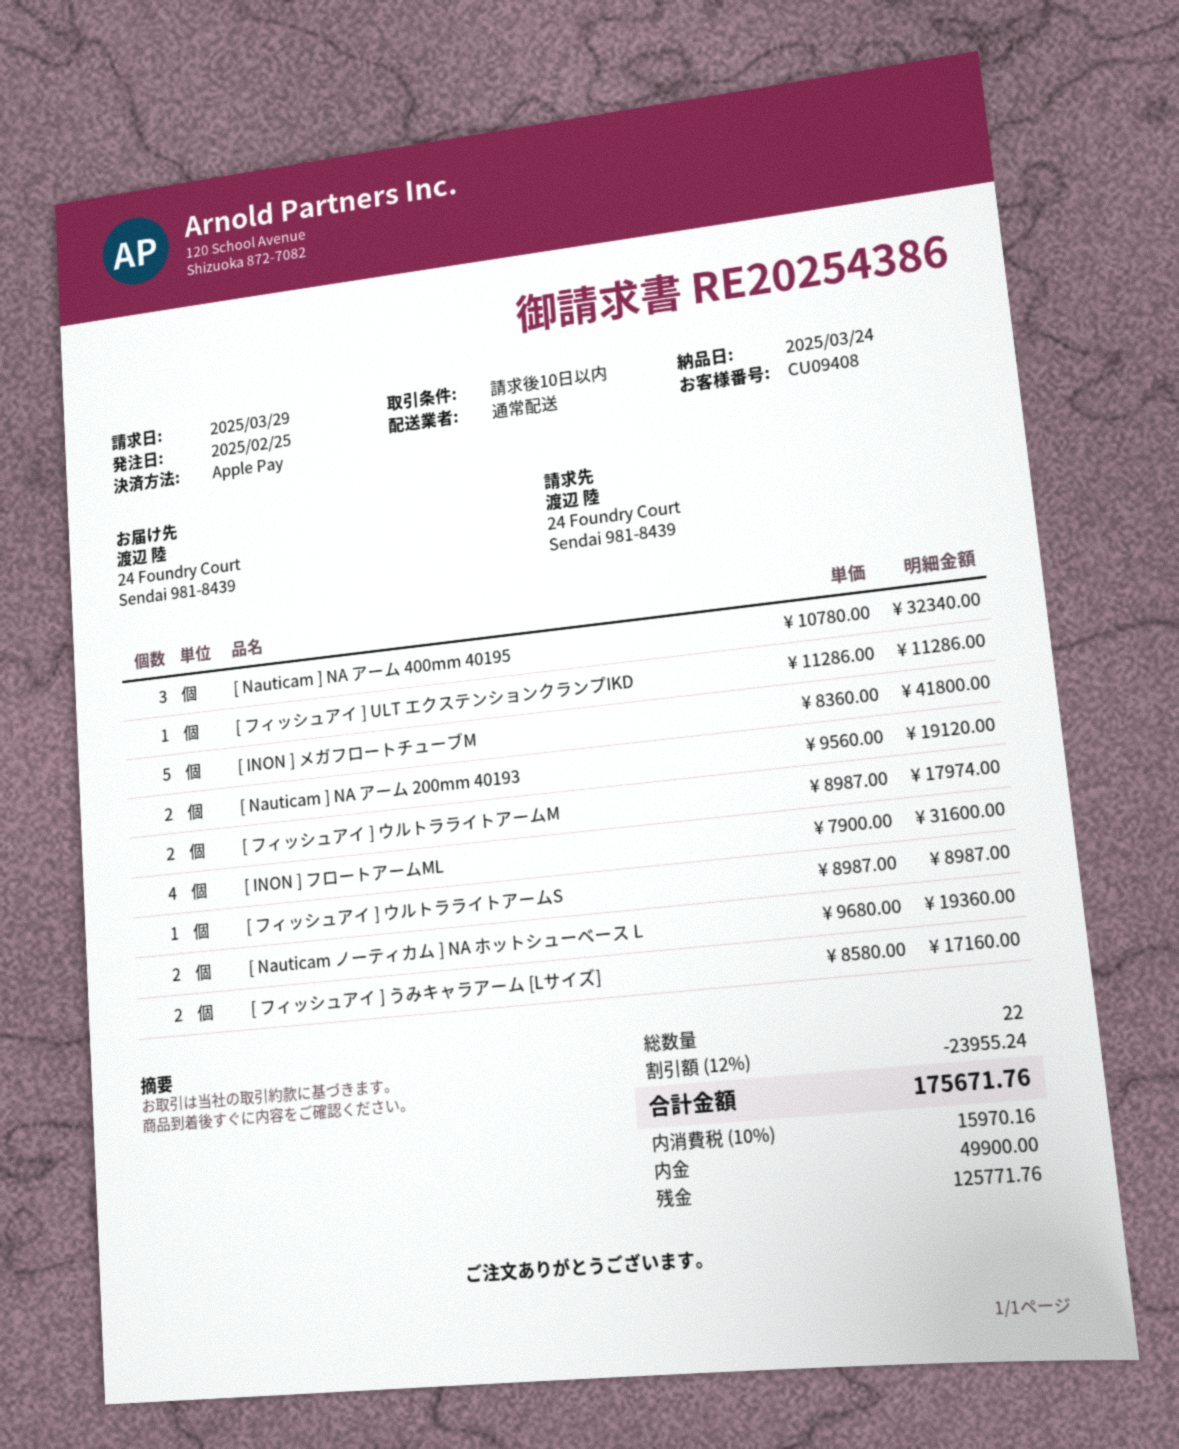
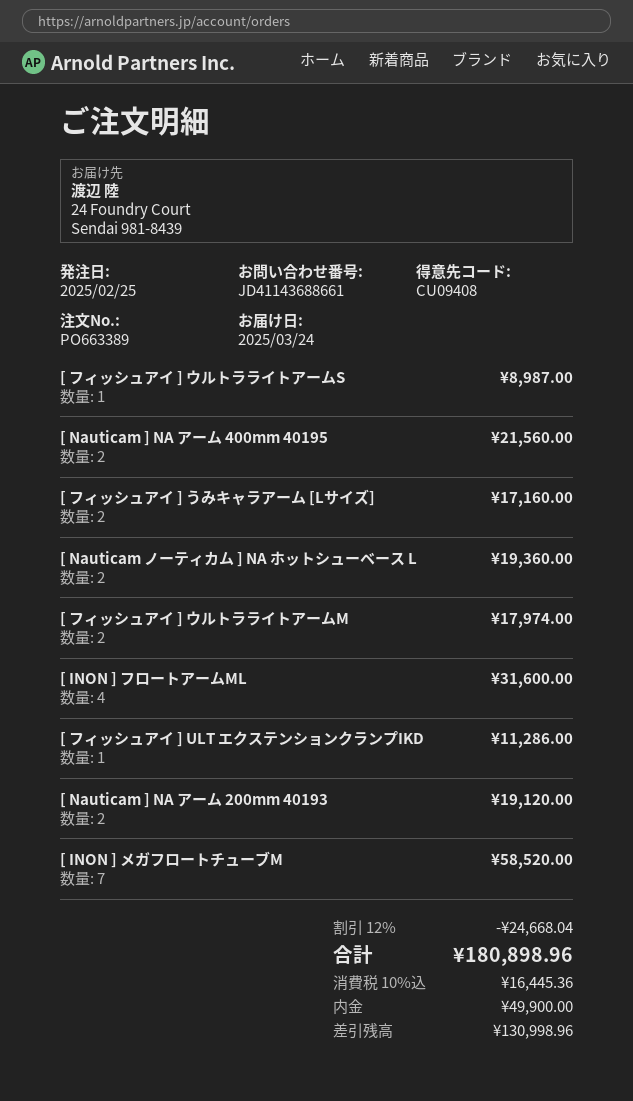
[ Nauticam ] NA アーム 400mm 40195: 3 for 32340.00 -> 2 for 21560.00
[ INON ] メガフロートチューブM: 5 for 41800.00 -> 7 for 58520.00
discount: 12% = 23955.24 -> 12% = 24668.04
tax: 10% = 15970.16 -> 10% = 16445.36
total: 175671.76 -> 180898.96
balance: 125771.76 -> 130998.96

